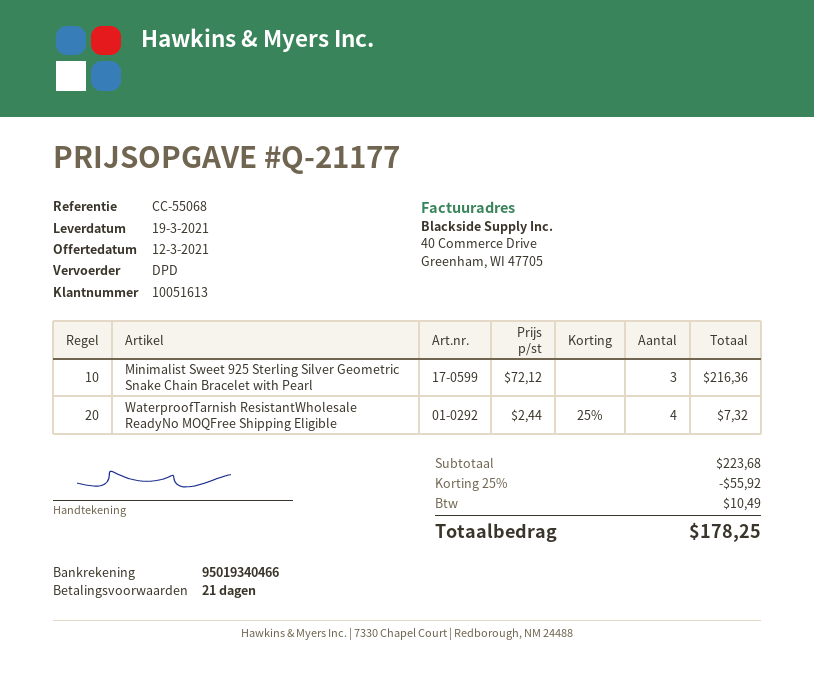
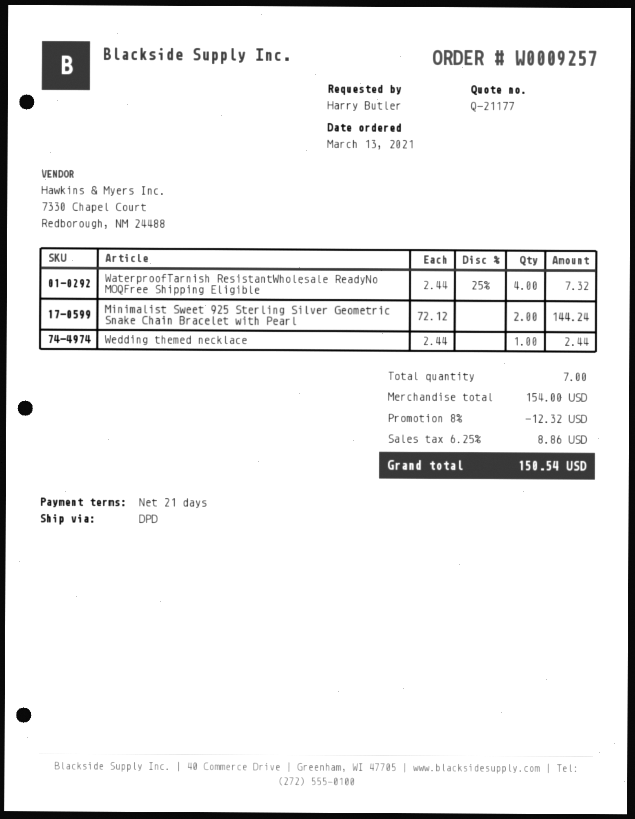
Minimalist Sweet 925 Sterling Silver Geometric Snake Chain Bracelet with Pearl: 3 x 72.12 = 216.36 -> 2 x 72.12 = 144.24
Wedding themed necklace: none -> 1 x 2.44 = 2.44
subtotal: 223.68 -> 154.00
discount: 25% = 55.92 -> 8% = 12.32
tax: 10.49 -> 8.86
total: 178.25 -> 150.54

